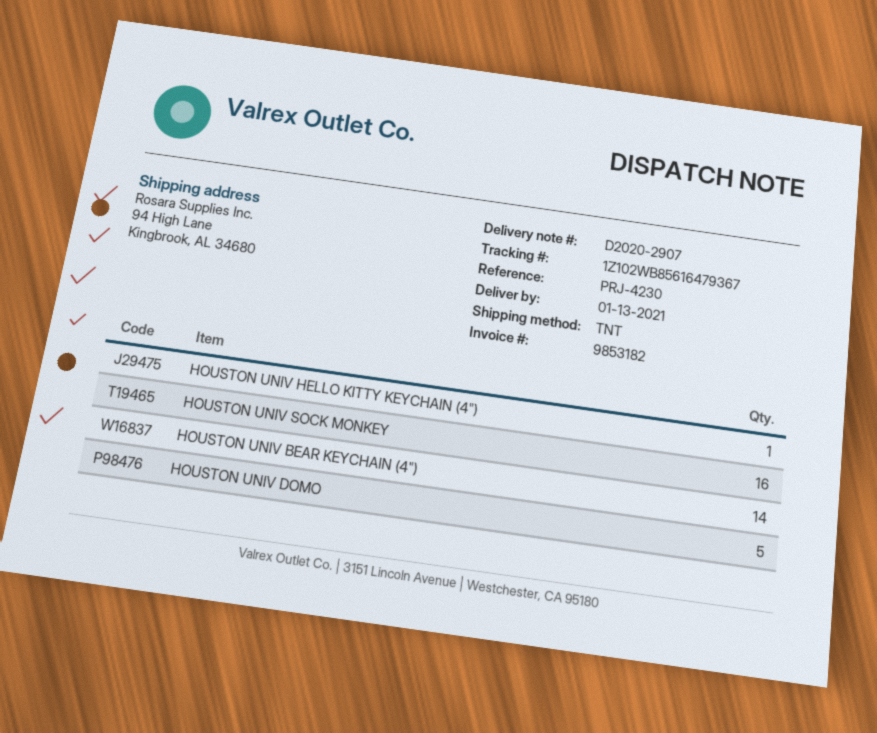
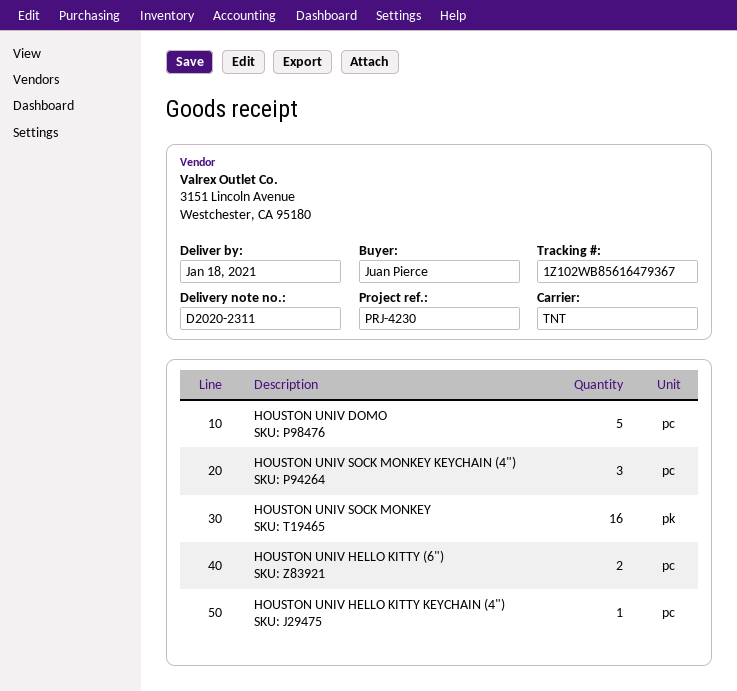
delivery note number: D2020-2907 -> D2020-2311
delivery date: 2021-01-13 -> 2021-01-18
HOUSTON UNIV BEAR KEYCHAIN (4"): 14 -> none
HOUSTON UNIV SOCK MONKEY KEYCHAIN (4"): none -> 3
HOUSTON UNIV HELLO KITTY (6"): none -> 2

